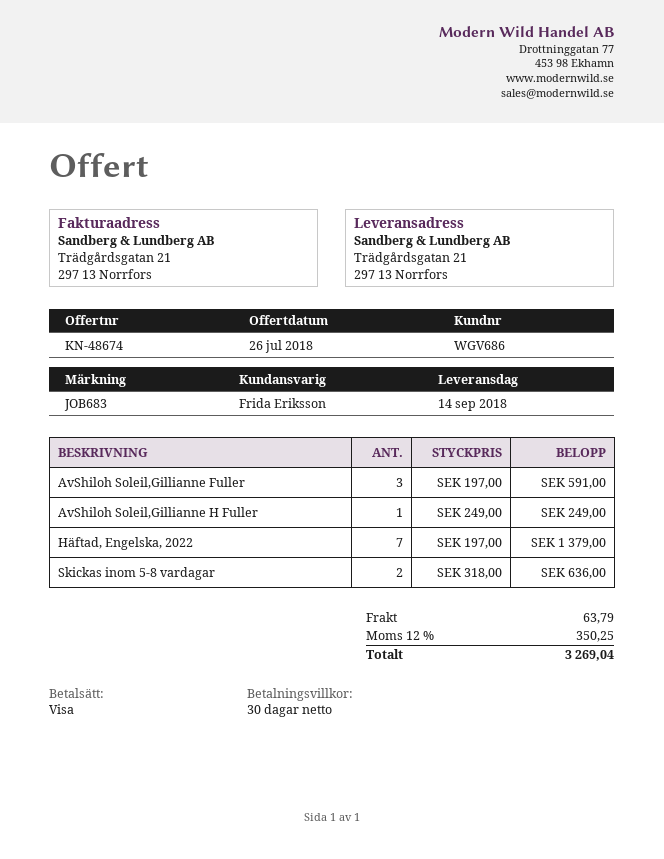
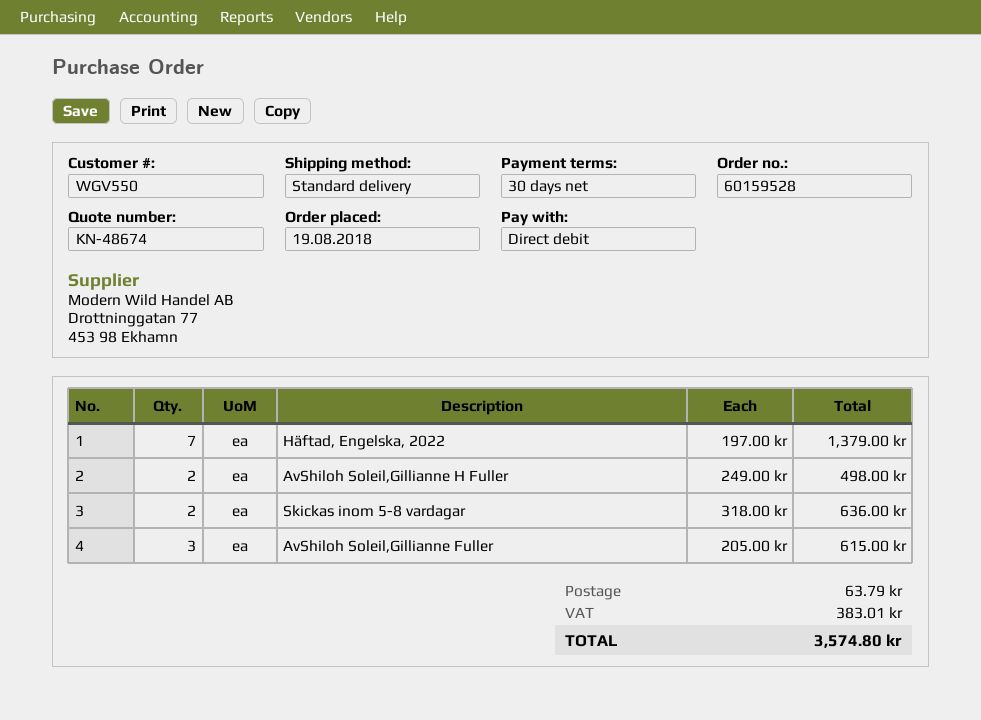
customer number: WGV686 -> WGV550
payment method: Visa -> direct debit
AvShiloh Soleil,Gillianne Fuller: 3 x 197.00 = 591.00 -> 3 x 205.00 = 615.00
AvShiloh Soleil,Gillianne H Fuller: 1 x 249.00 = 249.00 -> 2 x 249.00 = 498.00
tax: 350.25 -> 383.01
total: 3269.04 -> 3574.80

